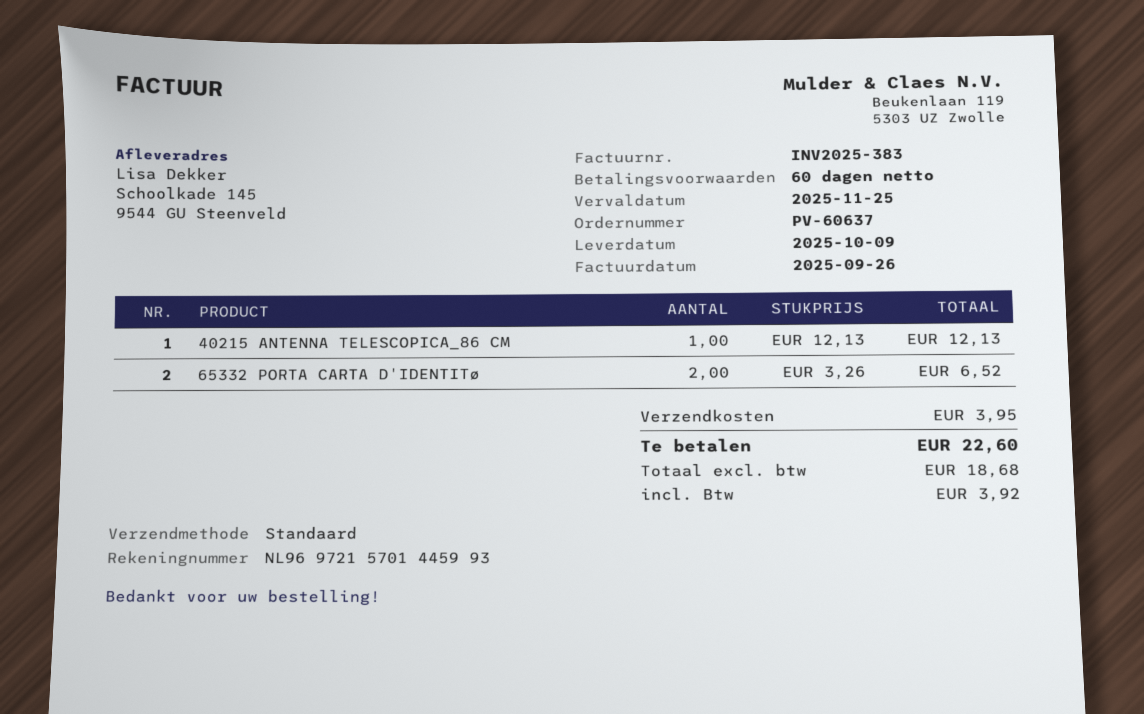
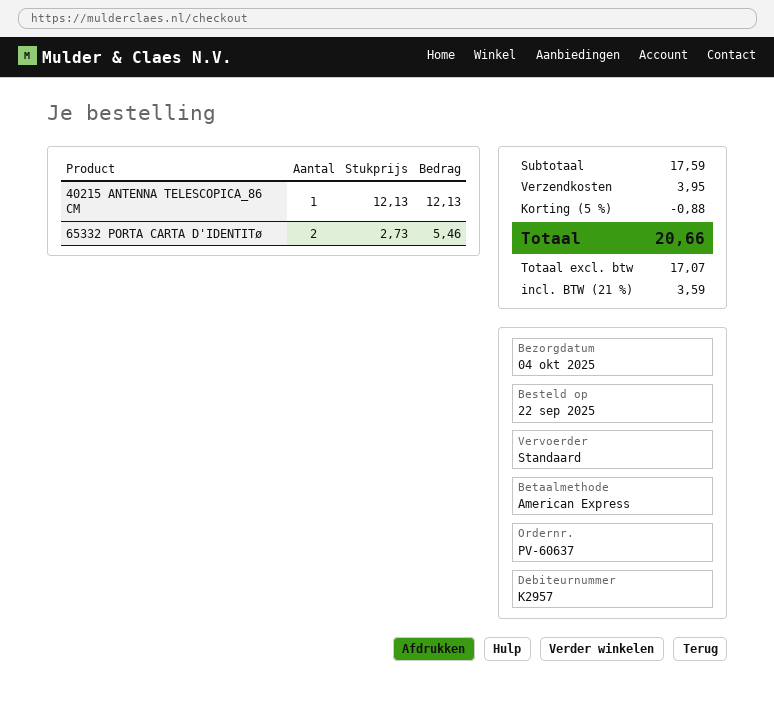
delivery date: 2025-10-09 -> 2025-10-04
65332 PORTA CARTA D'IDENTITø: 2 x 3.26 = 6.52 -> 2 x 2.73 = 5.46
discount: none -> 5% = 0.88
net: 18.68 -> 17.07
tax: 3.92 -> 3.59
total: 22.60 -> 20.66

